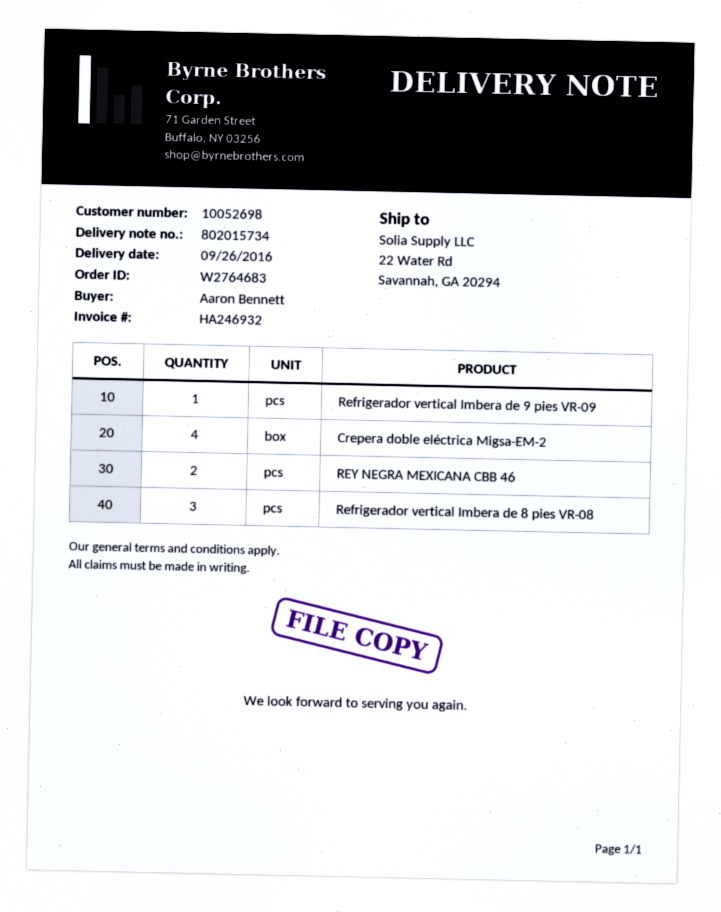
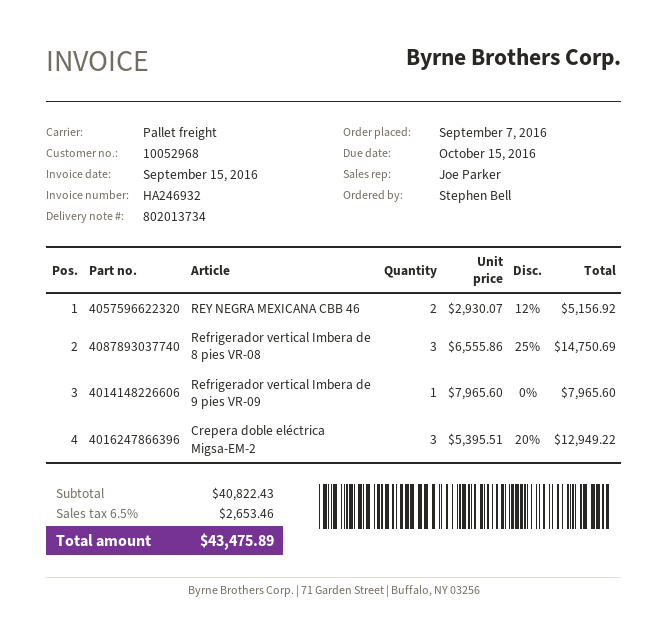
delivery note number: 802015734 -> 802013734
customer number: 10052698 -> 10052968
ordered by: Aaron Bennett -> Stephen Bell
Crepera doble eléctrica Migsa-EM-2: 4 -> 3

